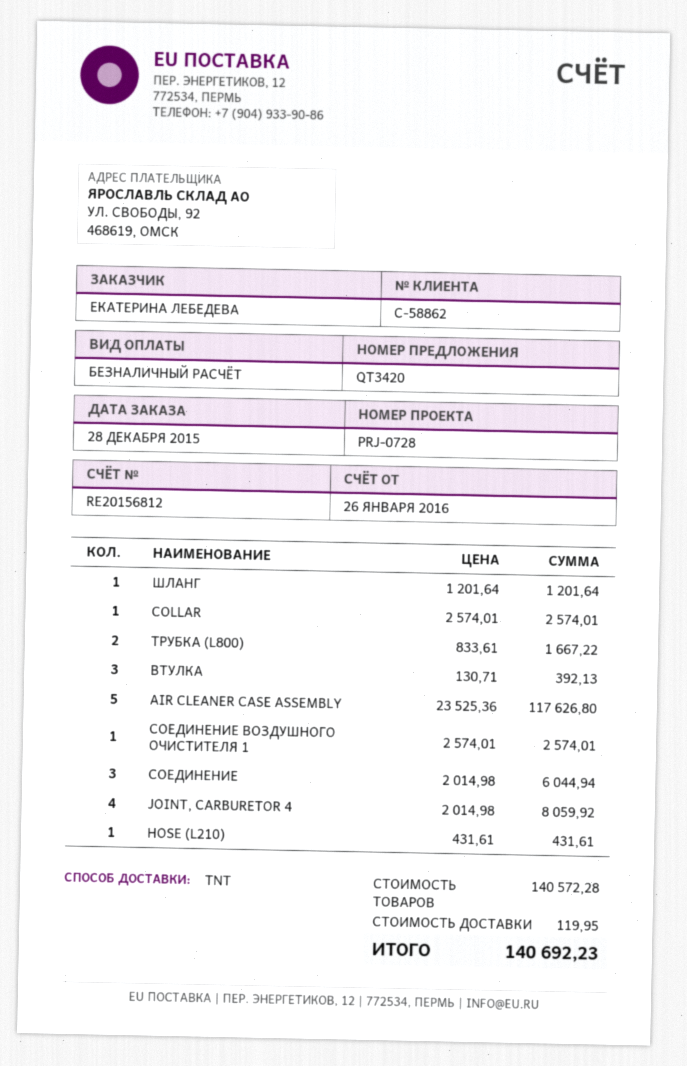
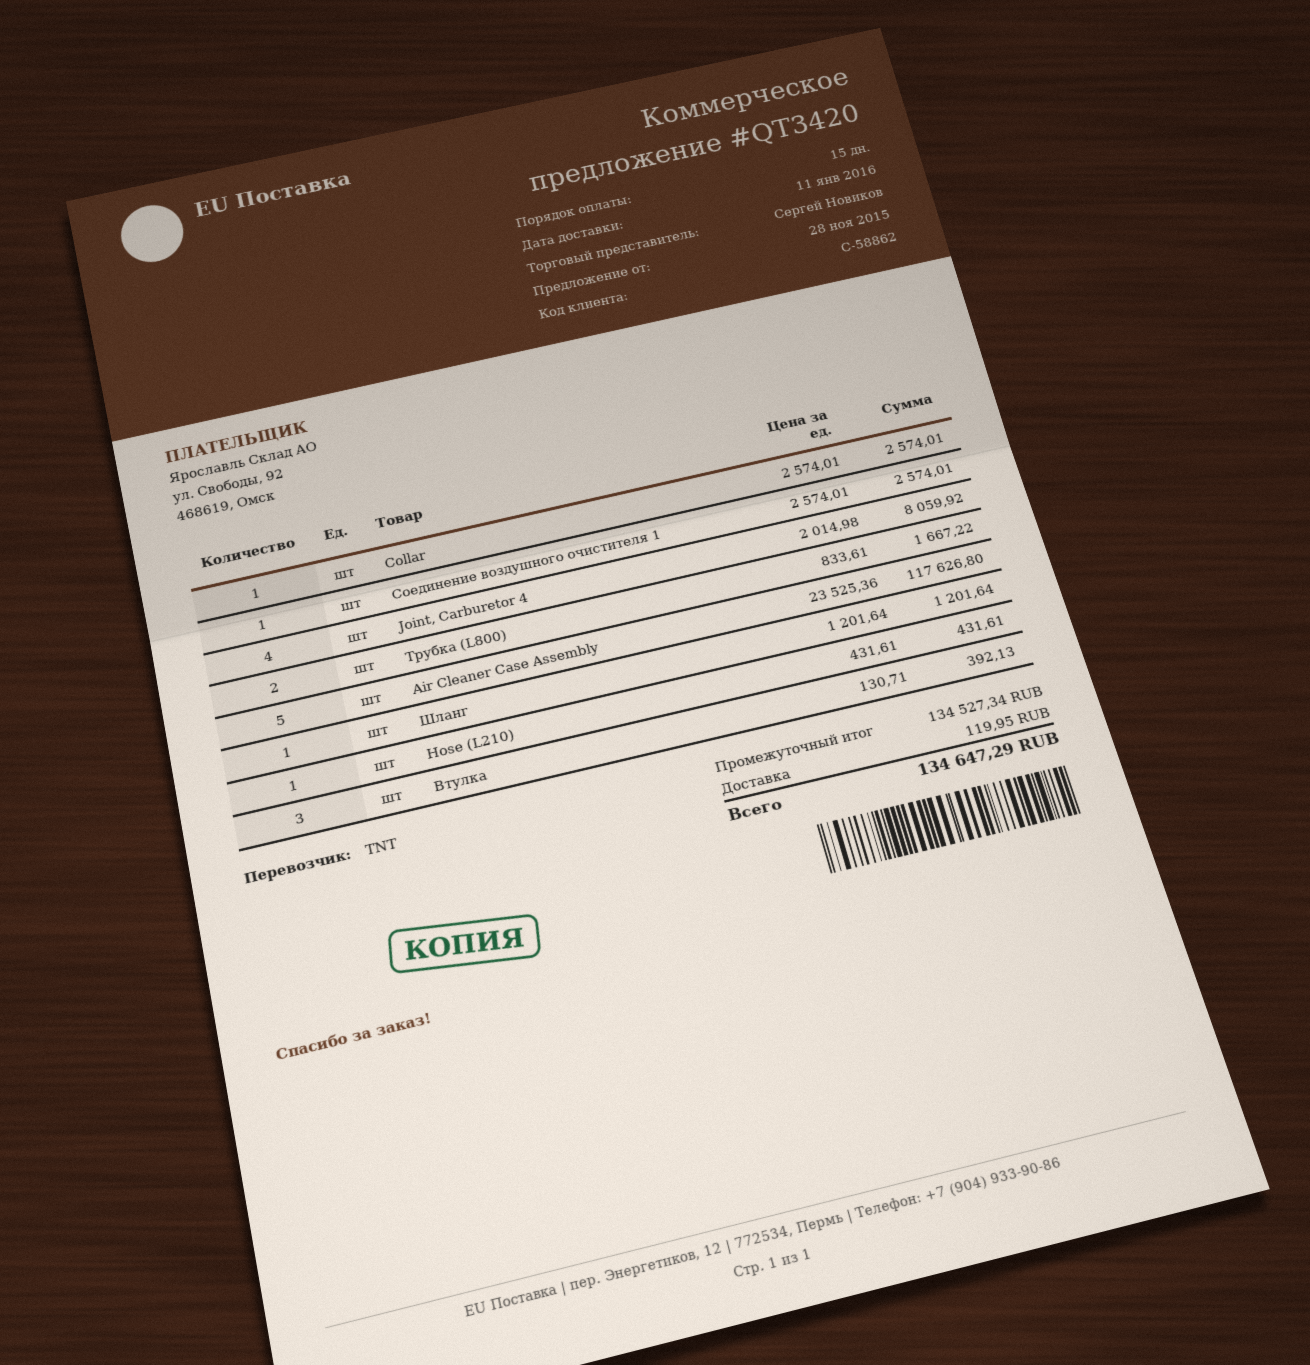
СОЕДИНЕНИЕ: 3 x 2014.98 = 6044.94 -> none
subtotal: 140572.28 -> 134527.34
total: 140692.23 -> 134647.29

